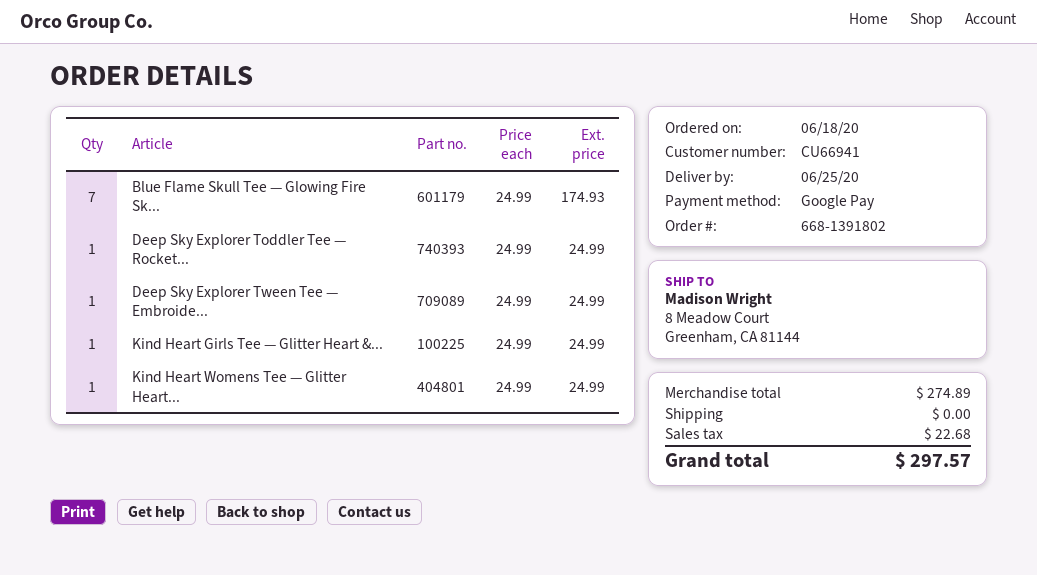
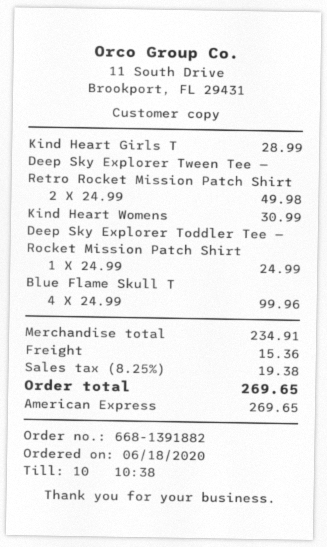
order number: 668-1391802 -> 668-1391882
payment method: Google Pay -> American Express
Blue Flame Skull Tee — Glowing Fire Sk...: 7 x 24.99 = 174.93 -> 4 x 24.99 = 99.96
Deep Sky Explorer Tween Tee — Embroide...: 1 x 24.99 = 24.99 -> none
Kind Heart Girls Tee — Glitter Heart &...: 1 x 24.99 = 24.99 -> 1 x 28.99 = 28.99
Kind Heart Womens Tee — Glitter Heart...: 1 x 24.99 = 24.99 -> 1 x 30.99 = 30.99
Deep Sky Explorer Tween Tee — Retro Rocket Mission Patch Shirt: none -> 2 x 24.99 = 49.98
subtotal: 274.89 -> 234.91
shipping: 0.00 -> 15.36
tax: 22.68 -> 19.38
total: 297.57 -> 269.65

